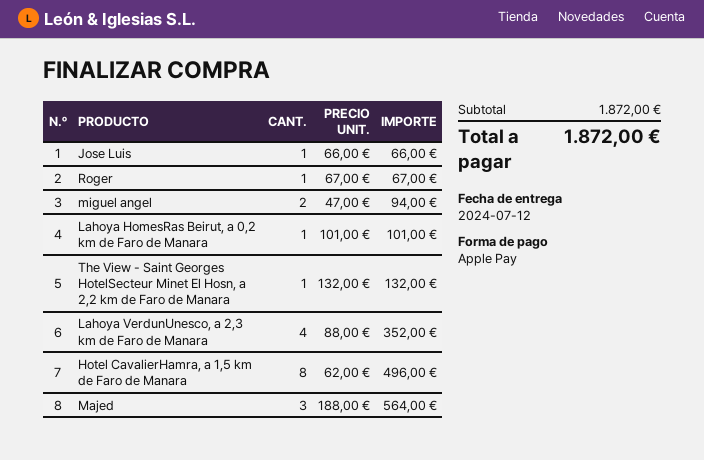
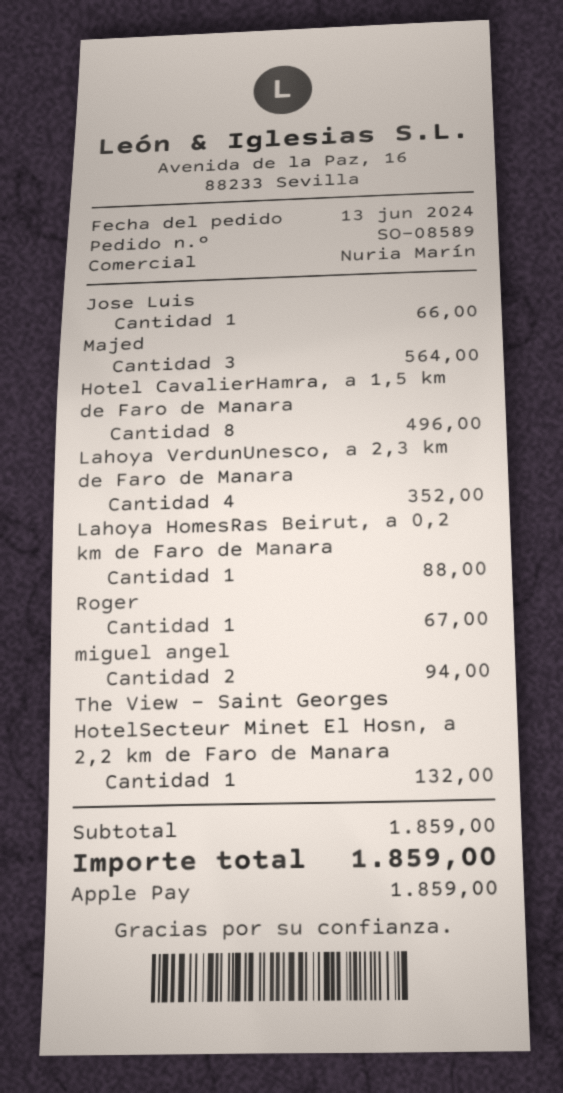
Lahoya HomesRas Beirut, a 0,2 km de Faro de Manara: 1 for 101.00 -> 1 for 88.00
subtotal: 1872.00 -> 1859.00
total: 1872.00 -> 1859.00

